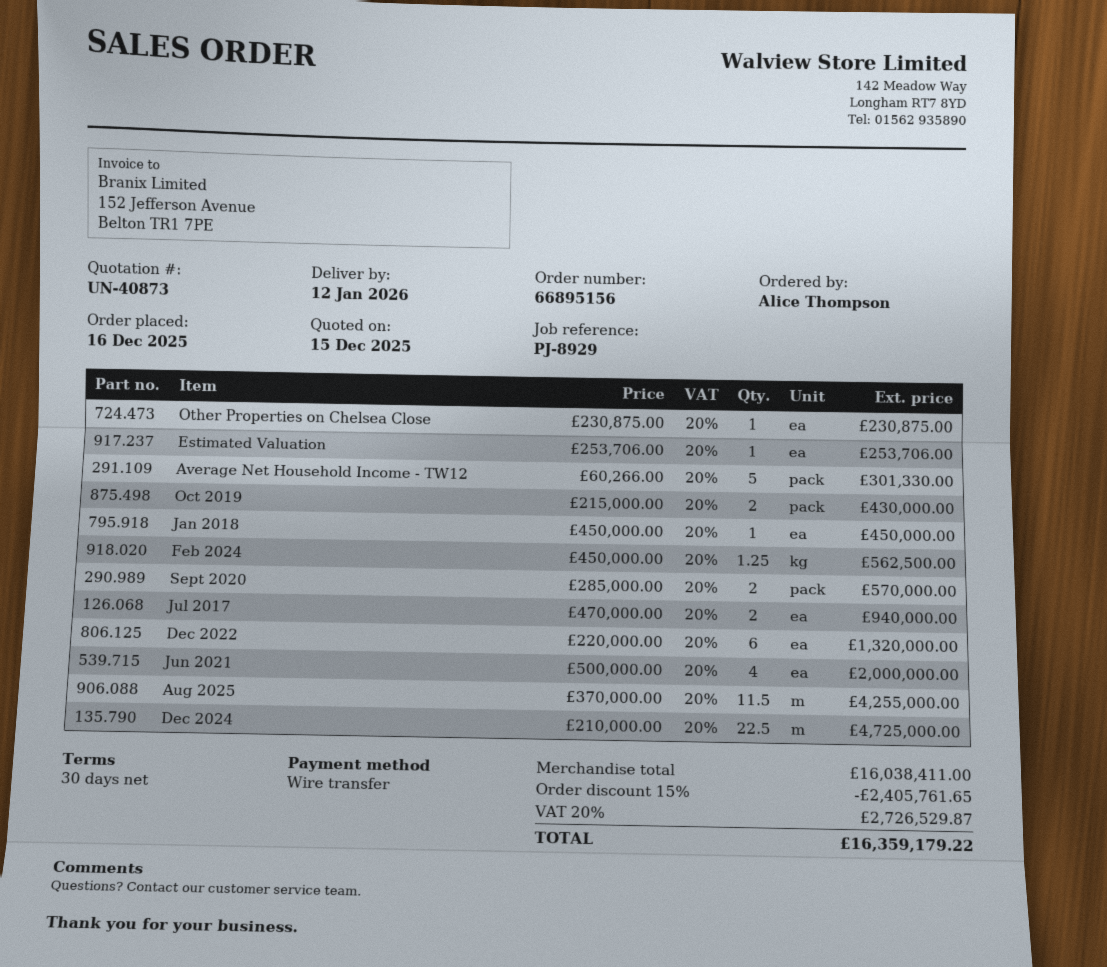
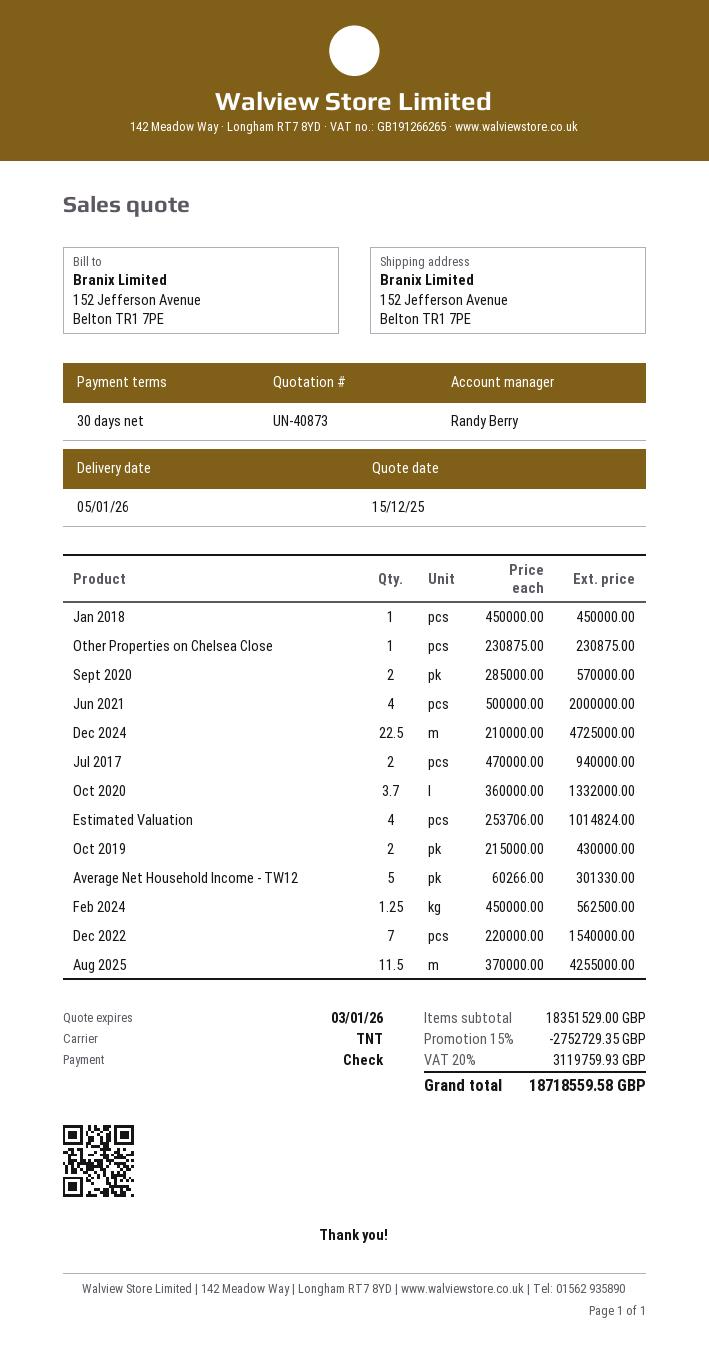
delivery date: 2026-01-12 -> 2026-01-05
payment method: bank transfer -> cheque
Estimated Valuation: 1 x 253706.00 = 253706.00 -> 4 x 253706.00 = 1014824.00
Dec 2022: 6 x 220000.00 = 1320000.00 -> 7 x 220000.00 = 1540000.00
Oct 2020: none -> 3.7 x 360000.00 = 1332000.00
subtotal: 16038411.00 -> 18351529.00
discount: 15% = 2405761.65 -> 15% = 2752729.35
tax: 20% = 2726529.87 -> 20% = 3119759.93
total: 16359179.22 -> 18718559.58

